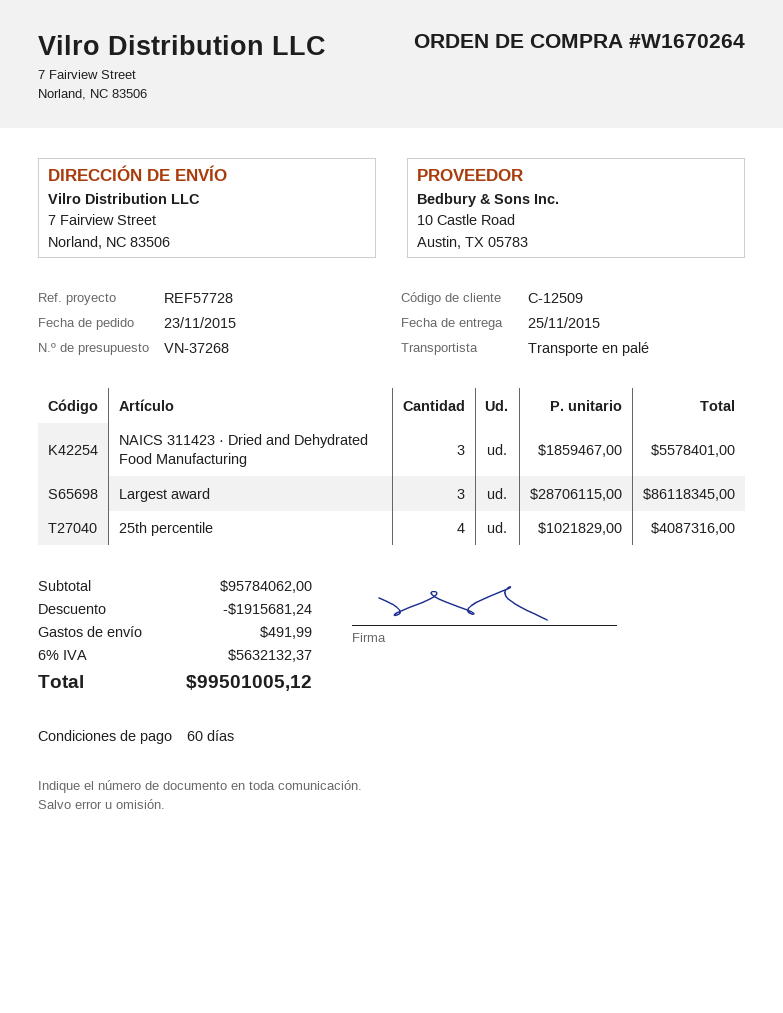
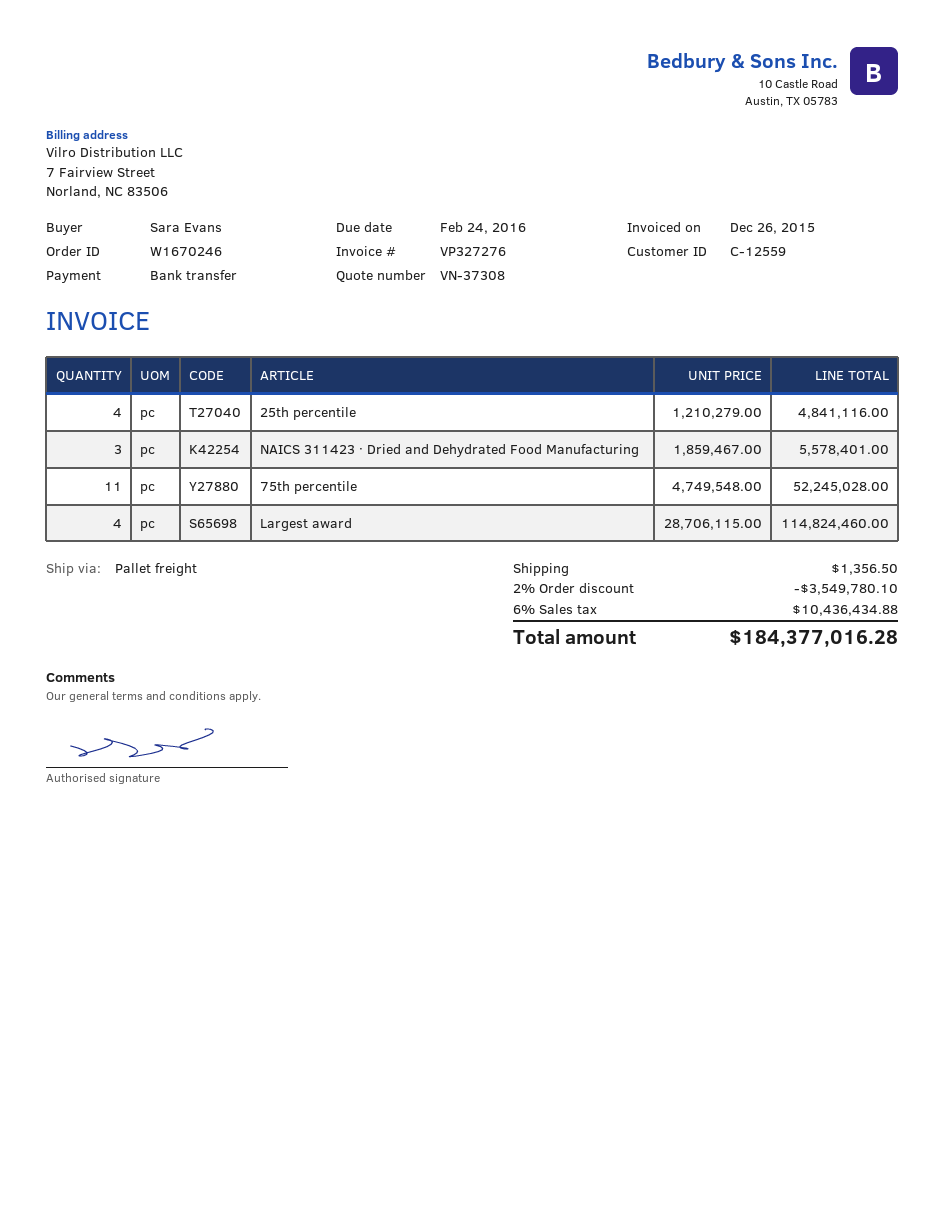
quote number: VN-37268 -> VN-37308
order number: W1670264 -> W1670246
customer number: C-12509 -> C-12559
Largest award: 3 x 28706115.00 = 86118345.00 -> 4 x 28706115.00 = 114824460.00
25th percentile: 4 x 1021829.00 = 4087316.00 -> 4 x 1210279.00 = 4841116.00
75th percentile: none -> 11 x 4749548.00 = 52245028.00
discount: 1915681.24 -> 3549780.10
shipping: 491.99 -> 1356.50
tax: 6% = 5632132.37 -> 6% = 10436434.88
total: 99501005.12 -> 184377016.28

